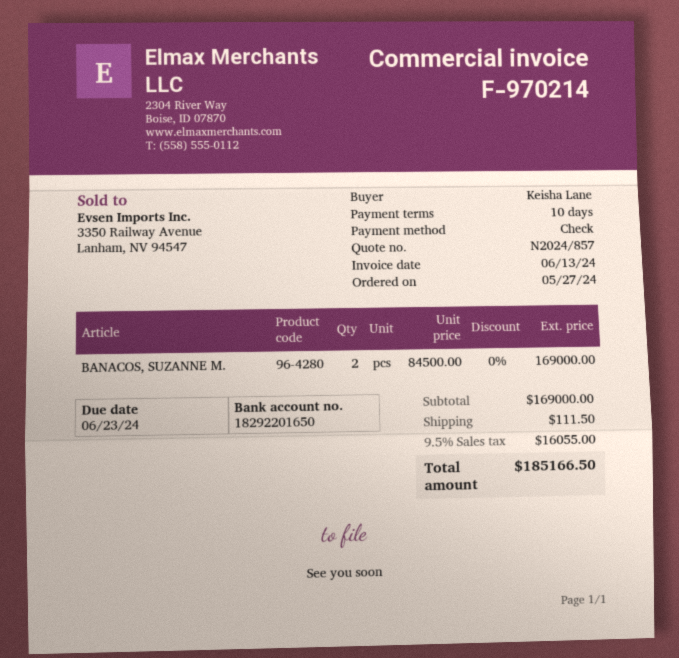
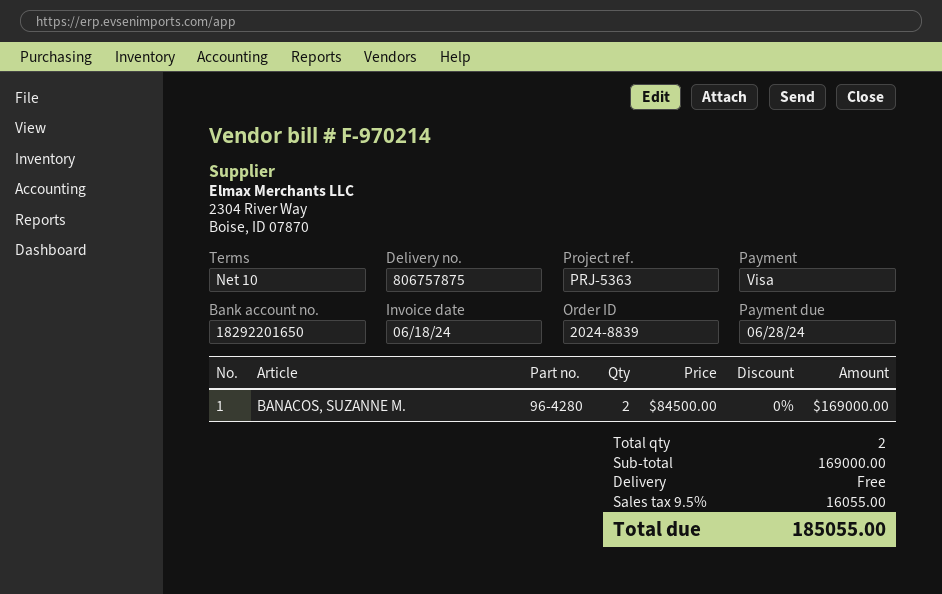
invoice date: 2024-06-13 -> 2024-06-18
due date: 2024-06-23 -> 2024-06-28
payment method: cheque -> Visa
shipping: 111.50 -> 0.00
total: 185166.50 -> 185055.00

